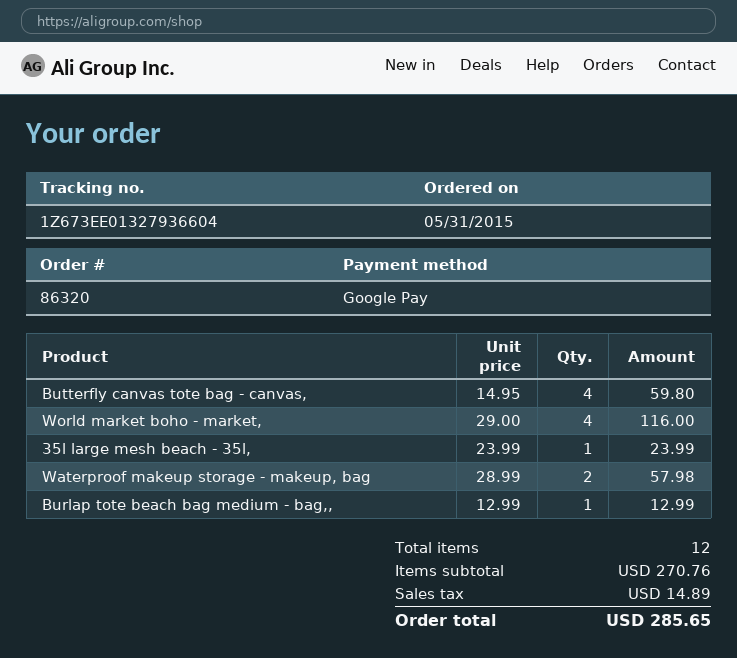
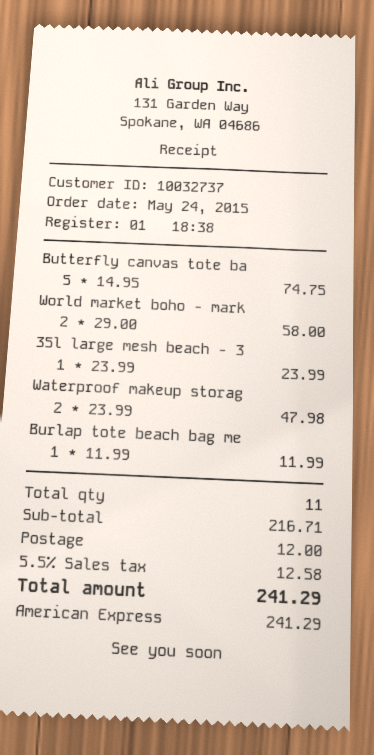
order date: 2015-05-31 -> 2015-05-24
payment method: Google Pay -> American Express
Butterfly canvas tote bag - canvas,: 4 x 14.95 = 59.80 -> 5 x 14.95 = 74.75
World market boho - market,: 4 x 29.00 = 116.00 -> 2 x 29.00 = 58.00
Waterproof makeup storage - makeup, bag: 2 x 28.99 = 57.98 -> 2 x 23.99 = 47.98
Burlap tote beach bag medium - bag,,: 1 x 12.99 = 12.99 -> 1 x 11.99 = 11.99
total quantity: 12 -> 11
subtotal: 270.76 -> 216.71
shipping: none -> 12.00
tax: 14.89 -> 12.58
total: 285.65 -> 241.29

